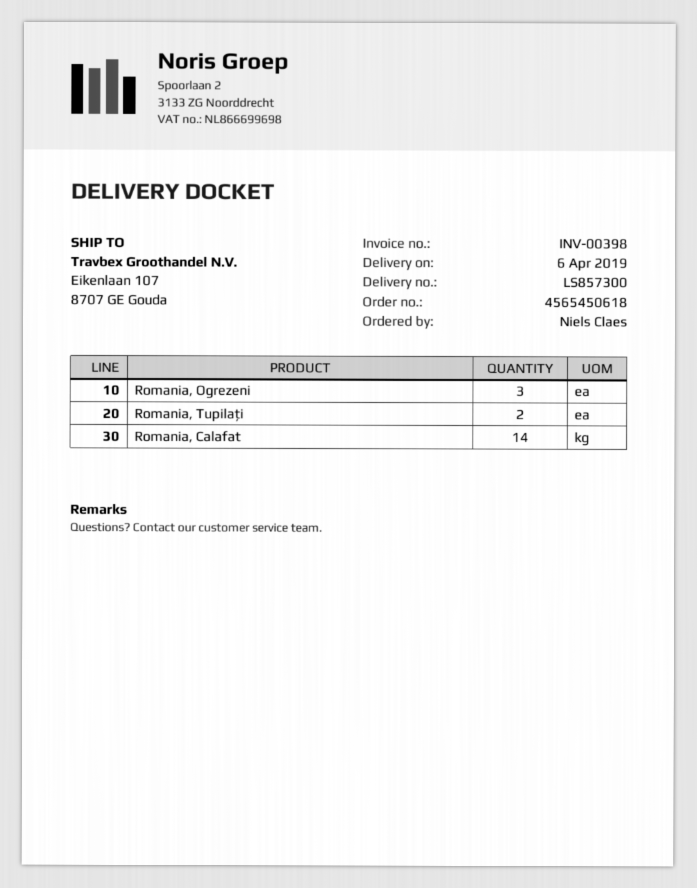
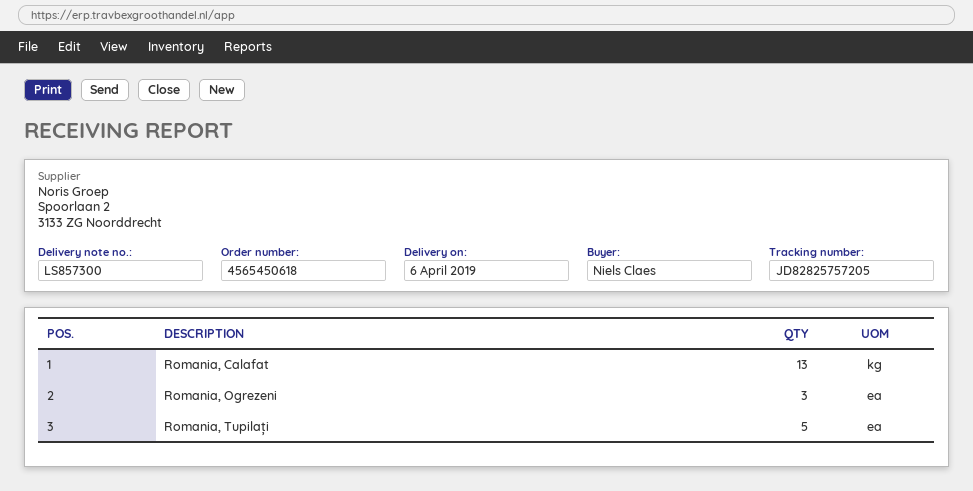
Romania, Tupilați: 2 -> 5
Romania, Calafat: 14 -> 13

